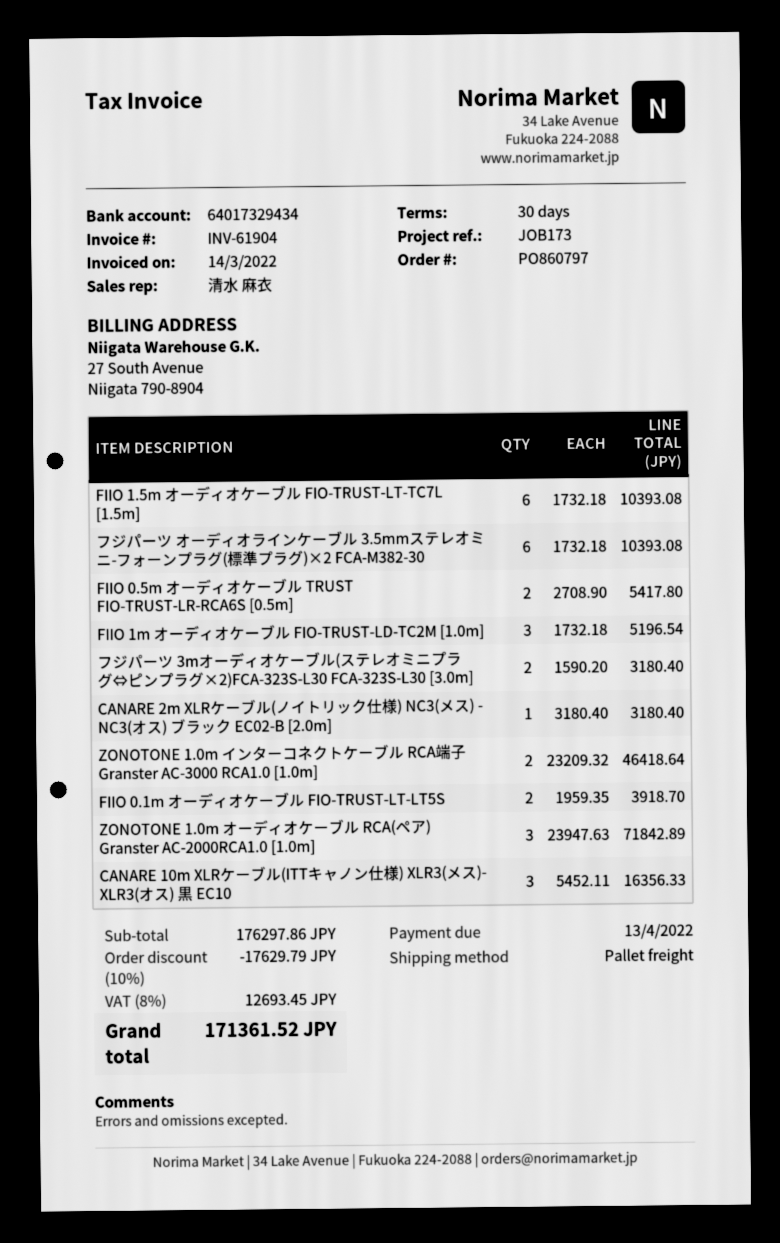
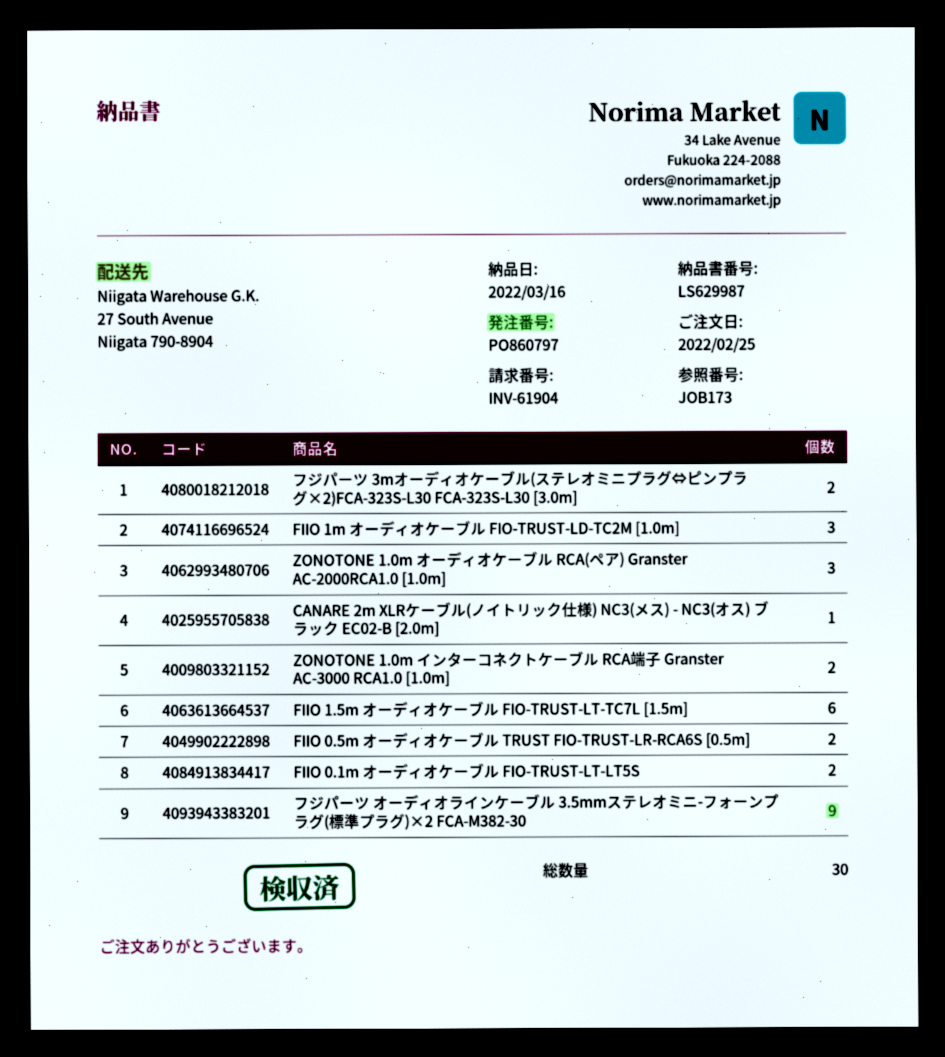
フジパーツ オーディオラインケーブル 3.5mmステレオミニ-フォーンプラグ(標準プラグ)×2 FCA-M382-30: 6 -> 9
CANARE 10m XLRケーブル(ITTキャノン仕様) XLR3(メス)- XLR3(オス) 黒 EC10: 3 -> none

